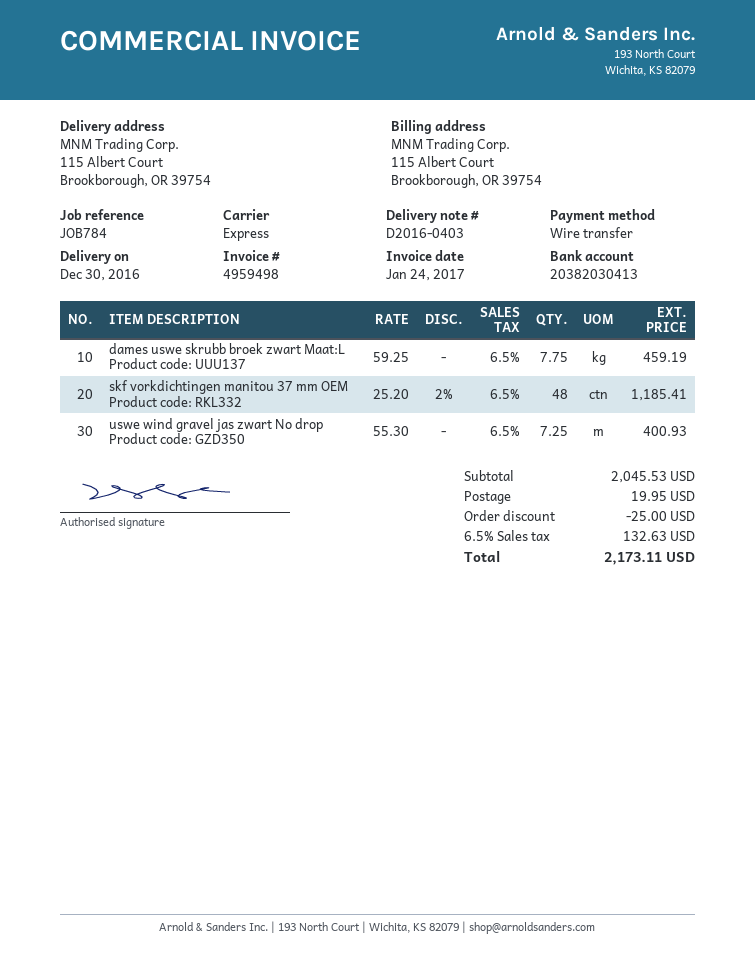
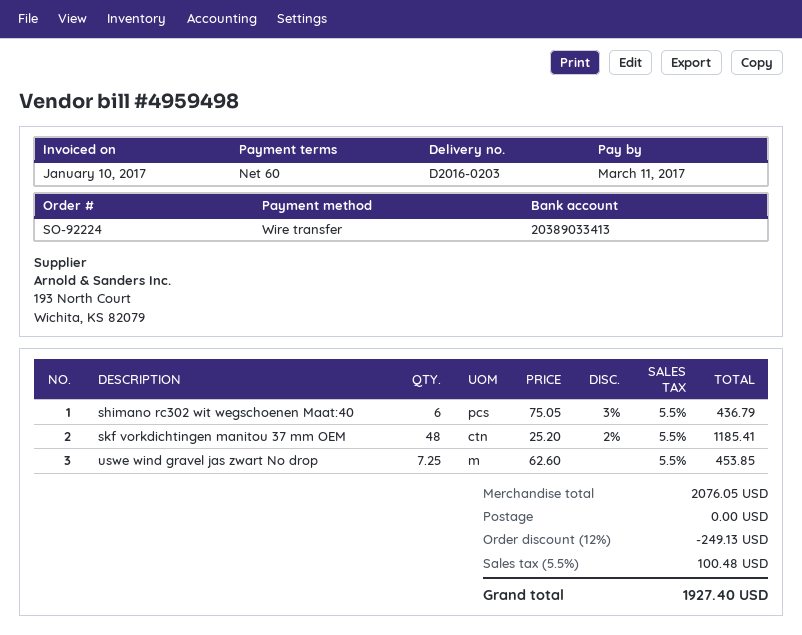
delivery note number: D2016-0403 -> D2016-0203
invoice date: 2017-01-24 -> 2017-01-10
bank account: 20382030413 -> 20389033413
dames uswe skrubb broek zwart Maat:L: 7.75 x 59.25 = 459.19 -> none
uswe wind gravel jas zwart No drop: 7.25 x 55.30 = 400.93 -> 7.25 x 62.60 = 453.85
shimano rc302 wit wegschoenen Maat:40: none -> 6 x 75.05 - 3% = 436.79
subtotal: 2045.53 -> 2076.05
discount: 25.00 -> 249.13
shipping: 19.95 -> 0.00
tax: 6.5% = 132.63 -> 5.5% = 100.48
total: 2173.11 -> 1927.40

